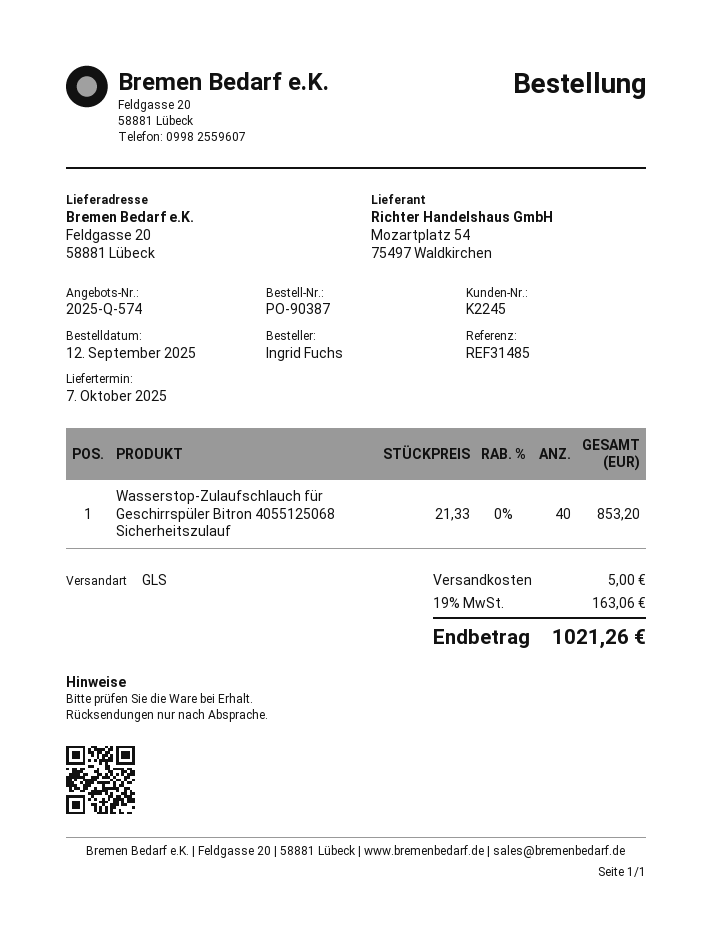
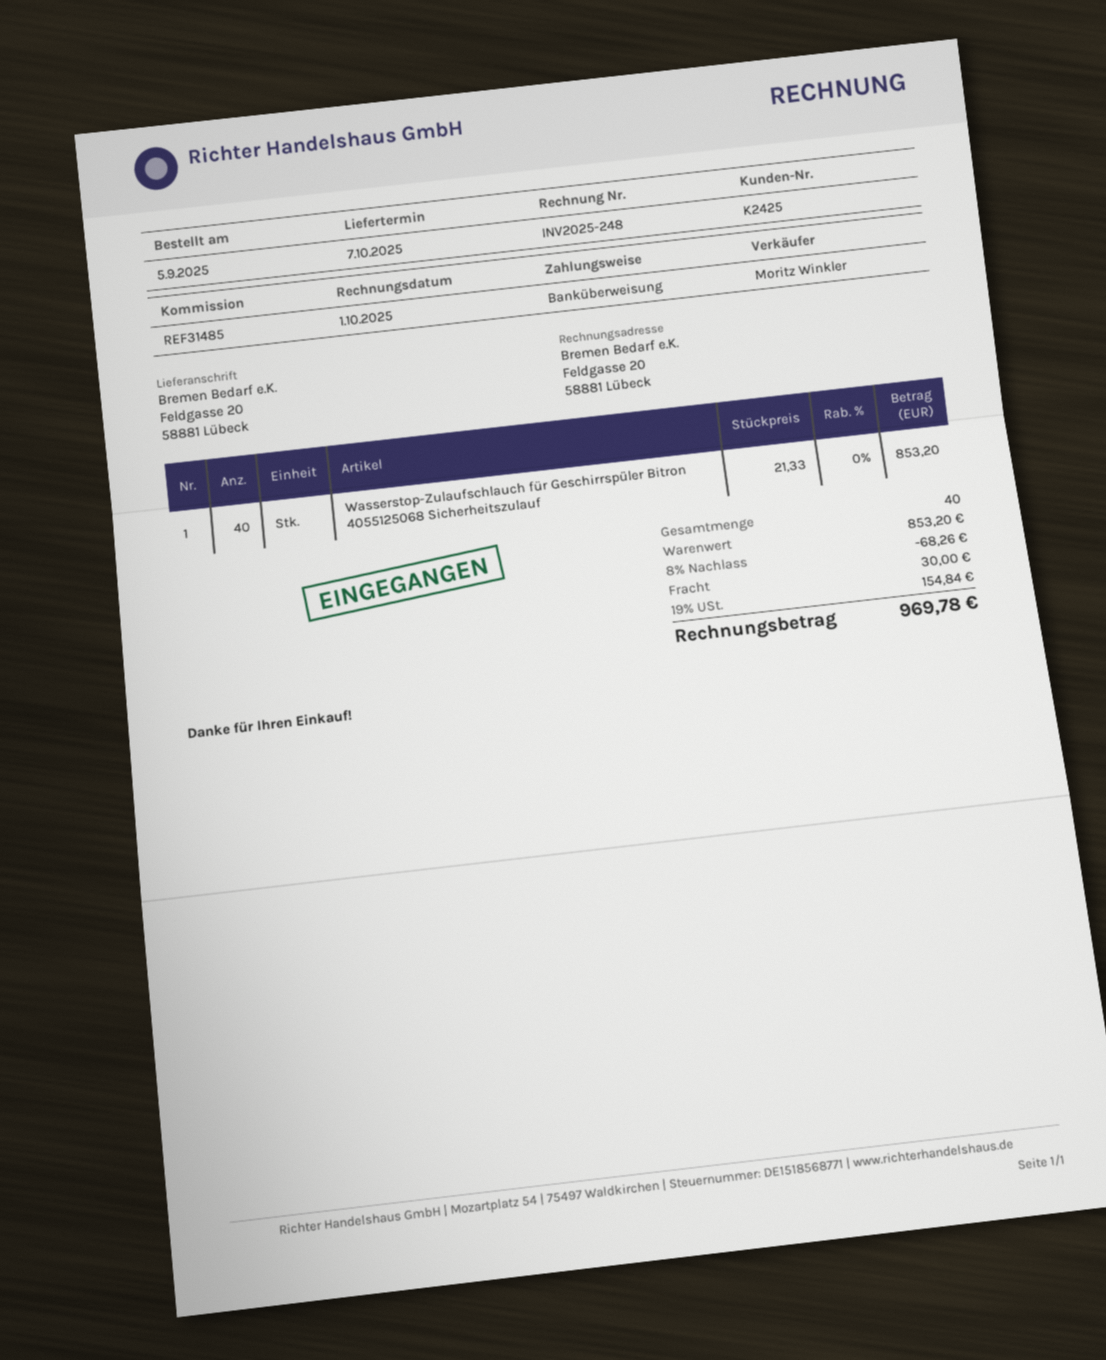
order date: 2025-09-12 -> 2025-09-05
customer number: K2245 -> K2425
discount: none -> 8% = 68.26
shipping: 5.00 -> 30.00
tax: 19% = 163.06 -> 19% = 154.84
total: 1021.26 -> 969.78

